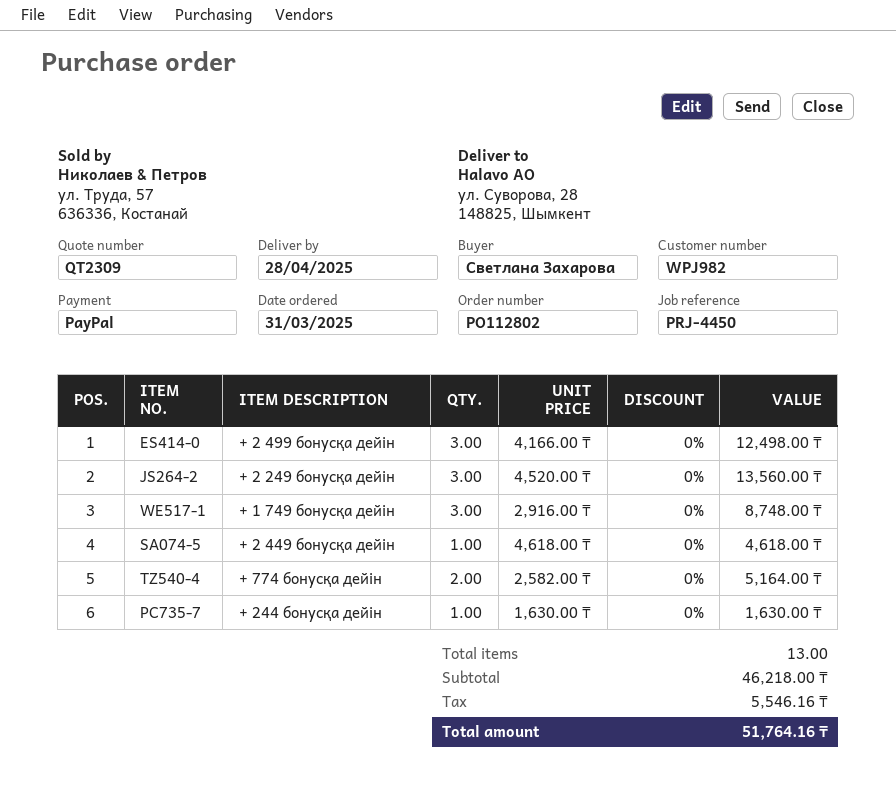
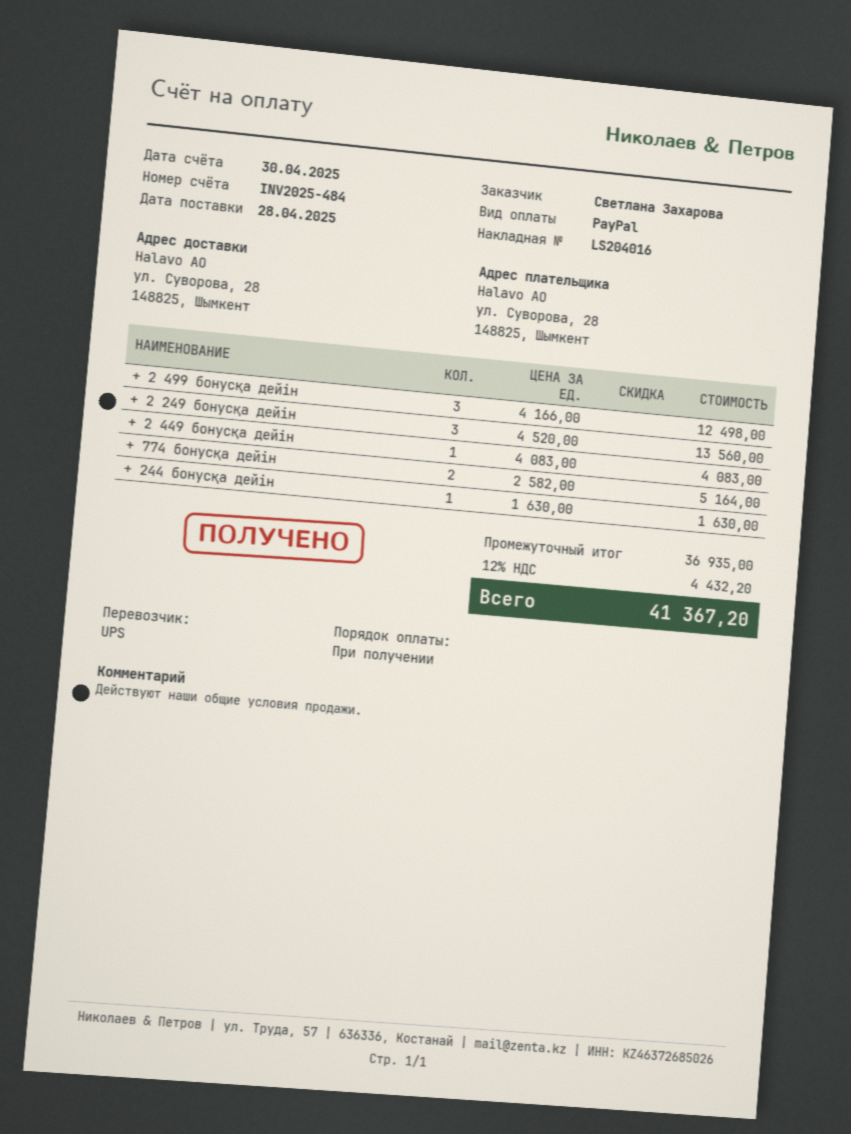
+ 1 749 бонусқа дейін: 3 x 2916.00 = 8748.00 -> none
+ 2 449 бонусқа дейін: 1 x 4618.00 = 4618.00 -> 1 x 4083.00 = 4083.00
subtotal: 46218.00 -> 36935.00
tax: 5546.16 -> 4432.20
total: 51764.16 -> 41367.20

